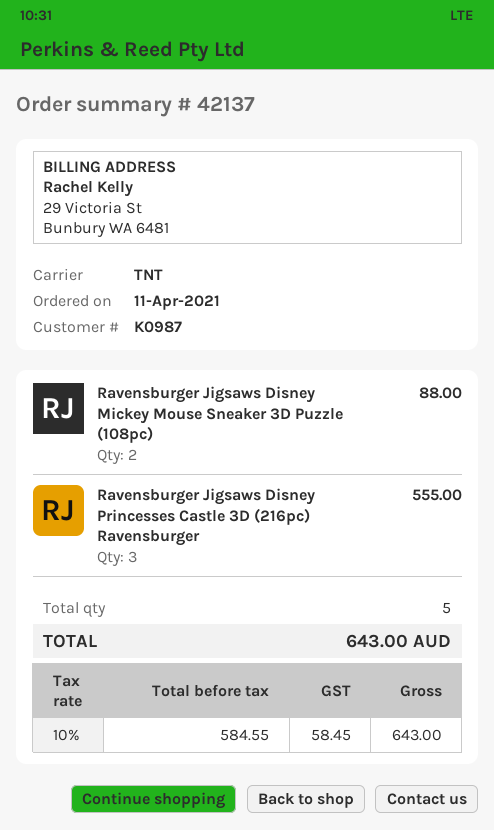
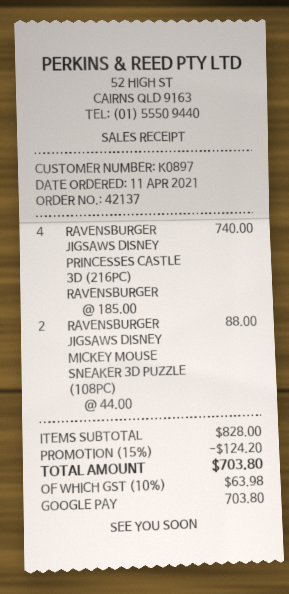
customer number: K0987 -> K0897
Ravensburger Jigsaws Disney Princesses Castle 3D (216pc) Ravensburger: 3 for 555.00 -> 4 for 740.00
discount: none -> 15% = 124.20
tax: 10% = 58.45 -> 10% = 63.98
total: 643.00 -> 703.80

